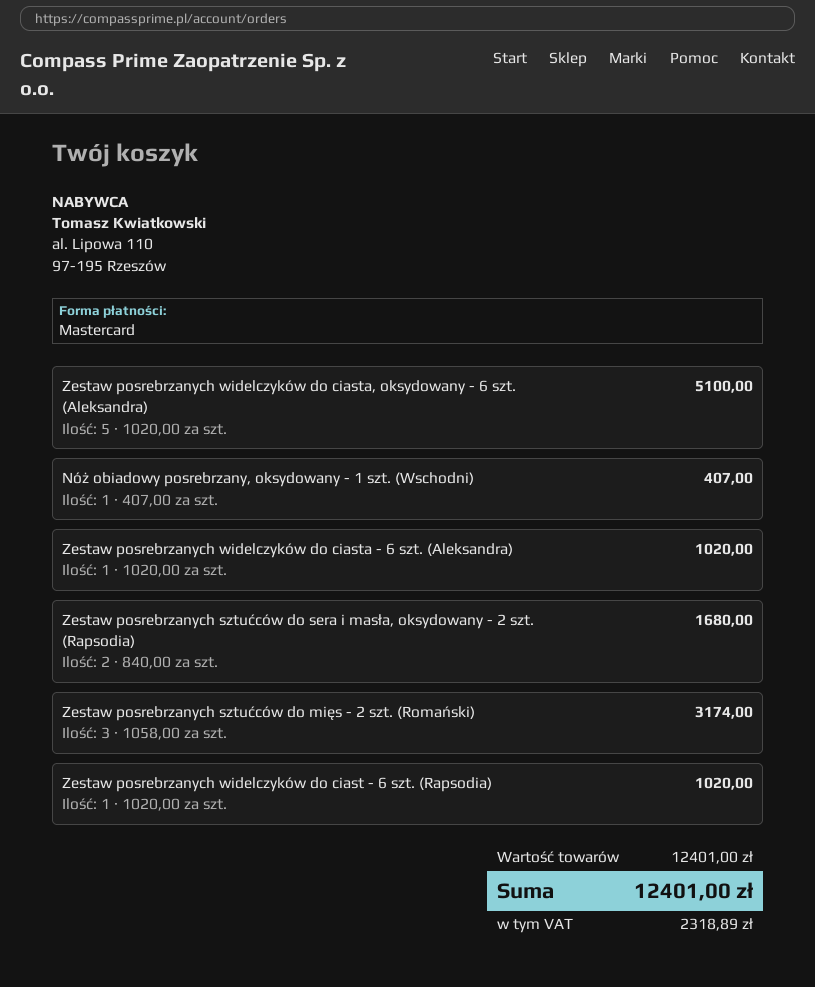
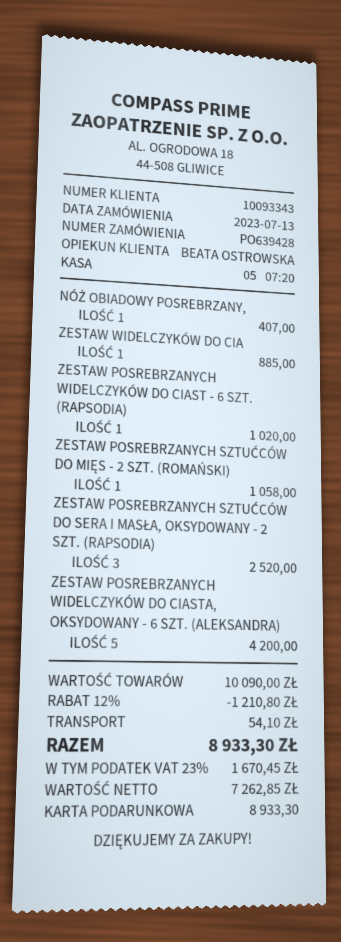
payment method: Mastercard -> gift card
Zestaw posrebrzanych widelczyków do ciasta, oksydowany - 6 szt. (Aleksandra): 5 for 5100.00 -> 5 for 4200.00
Zestaw posrebrzanych widelczyków do ciasta - 6 szt. (Aleksandra): 1 for 1020.00 -> none
Zestaw posrebrzanych sztućców do sera i masła, oksydowany - 2 szt. (Rapsodia): 2 for 1680.00 -> 3 for 2520.00
Zestaw posrebrzanych sztućców do mięs - 2 szt. (Romański): 3 for 3174.00 -> 1 for 1058.00
ZESTAW WIDELCZYKÓW DO CIA: none -> 1 for 885.00
subtotal: 12401.00 -> 10090.00
discount: none -> 12% = 1210.80
shipping: none -> 54.10
tax: 2318.89 -> 1670.45
total: 12401.00 -> 8933.30

